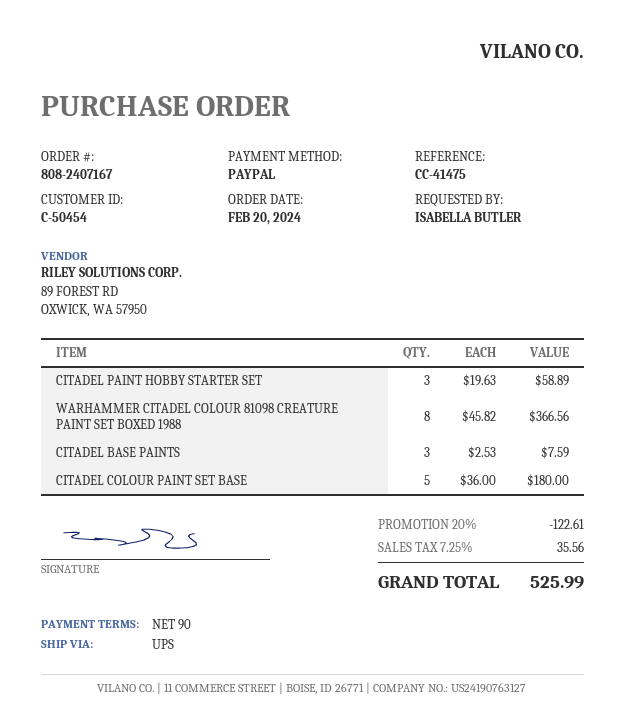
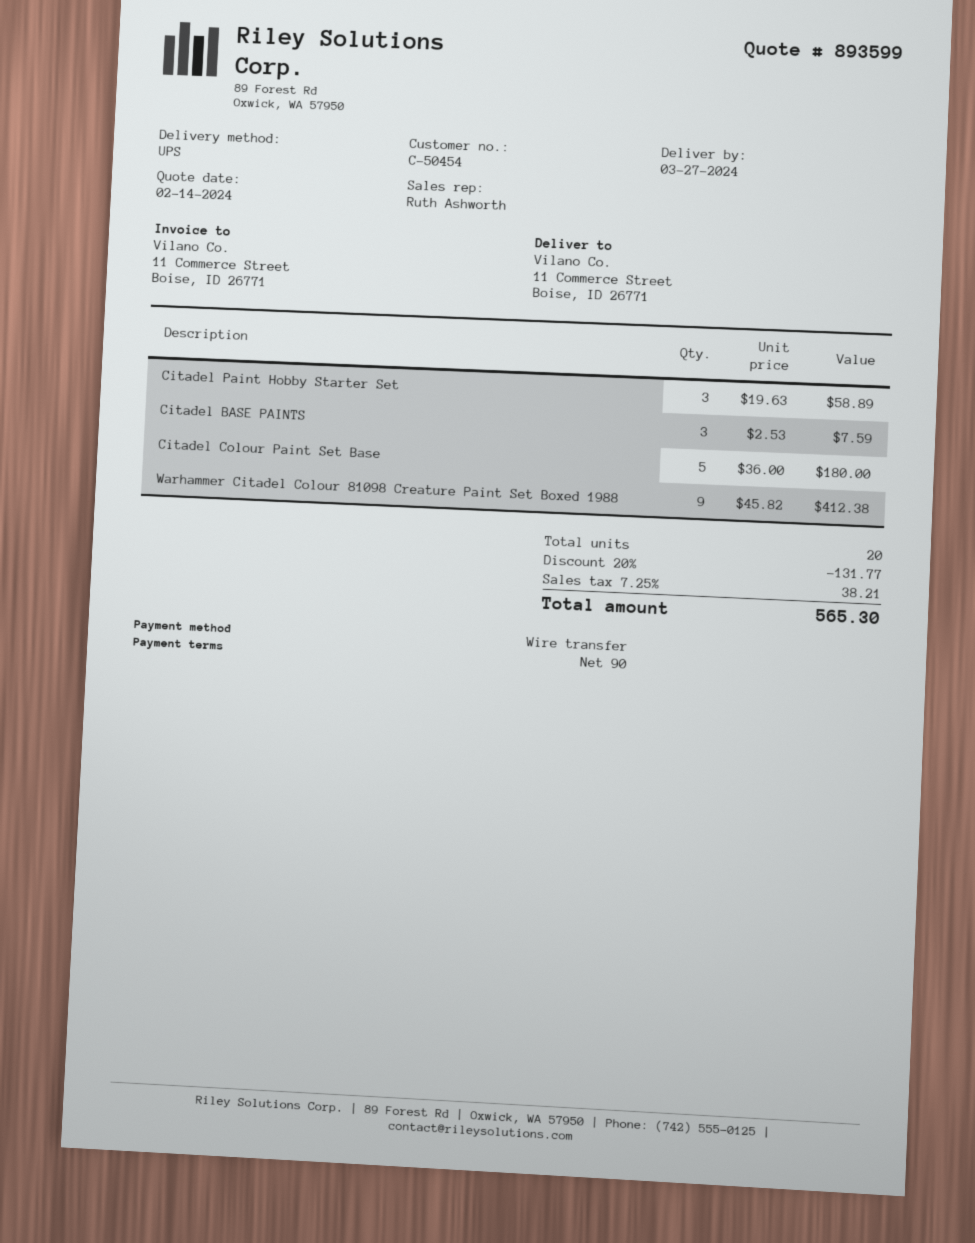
payment method: PayPal -> bank transfer
WARHAMMER CITADEL COLOUR 81098 CREATURE PAINT SET BOXED 1988: 8 x 45.82 = 366.56 -> 9 x 45.82 = 412.38
discount: 20% = 122.61 -> 20% = 131.77
tax: 7.25% = 35.56 -> 7.25% = 38.21
total: 525.99 -> 565.30

